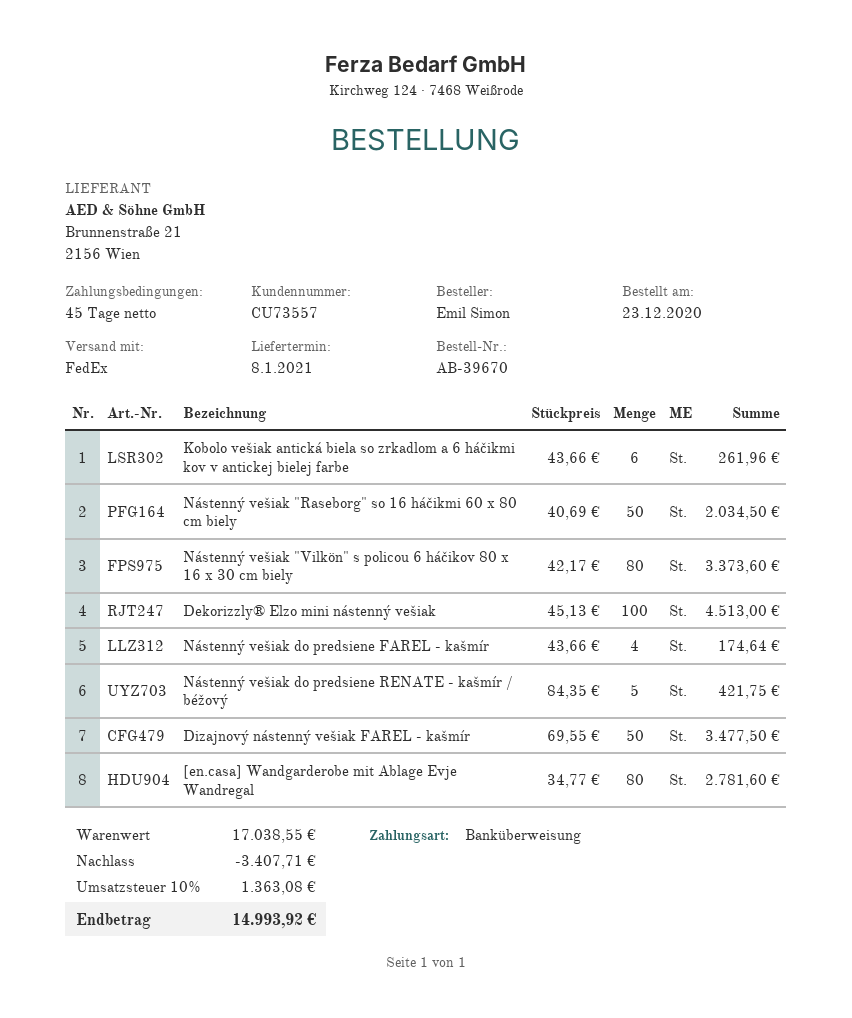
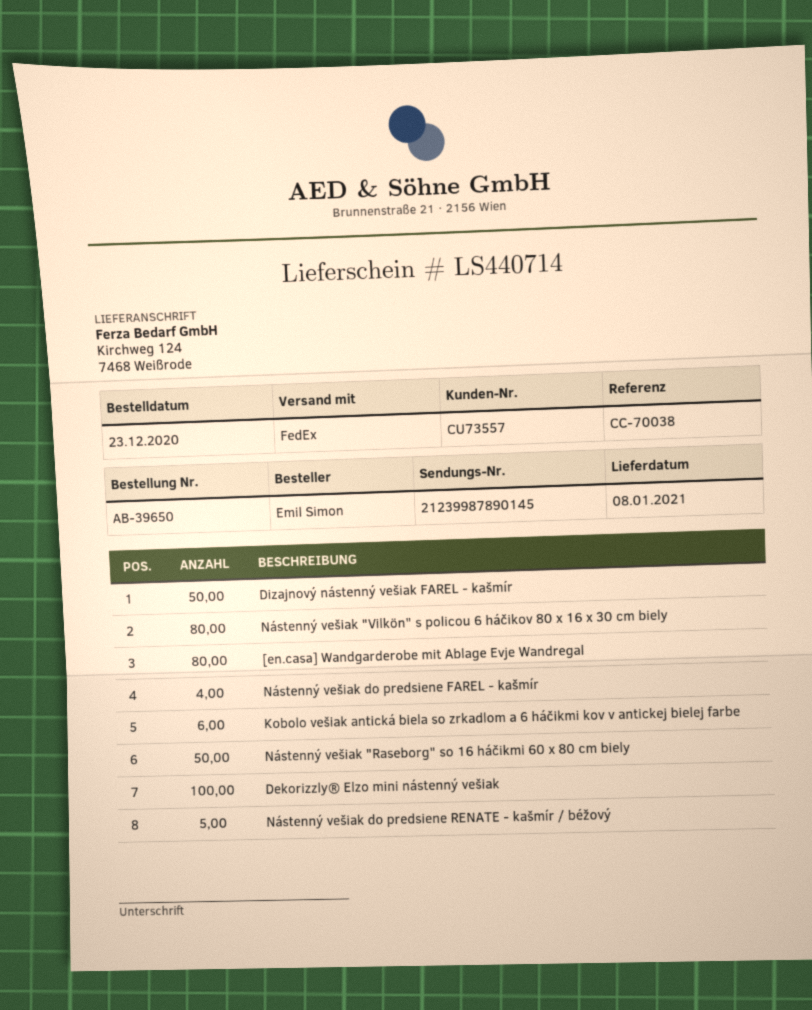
order number: AB-39670 -> AB-39650

